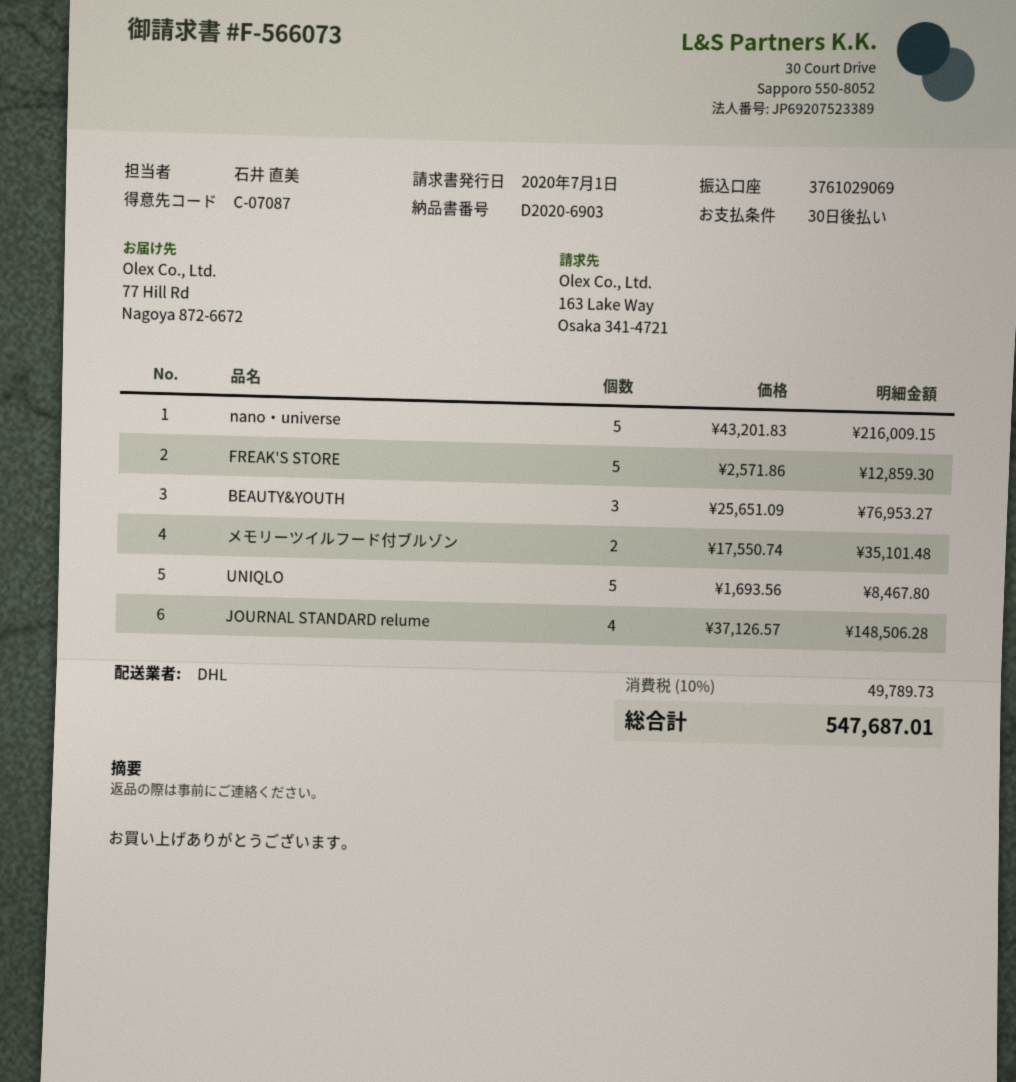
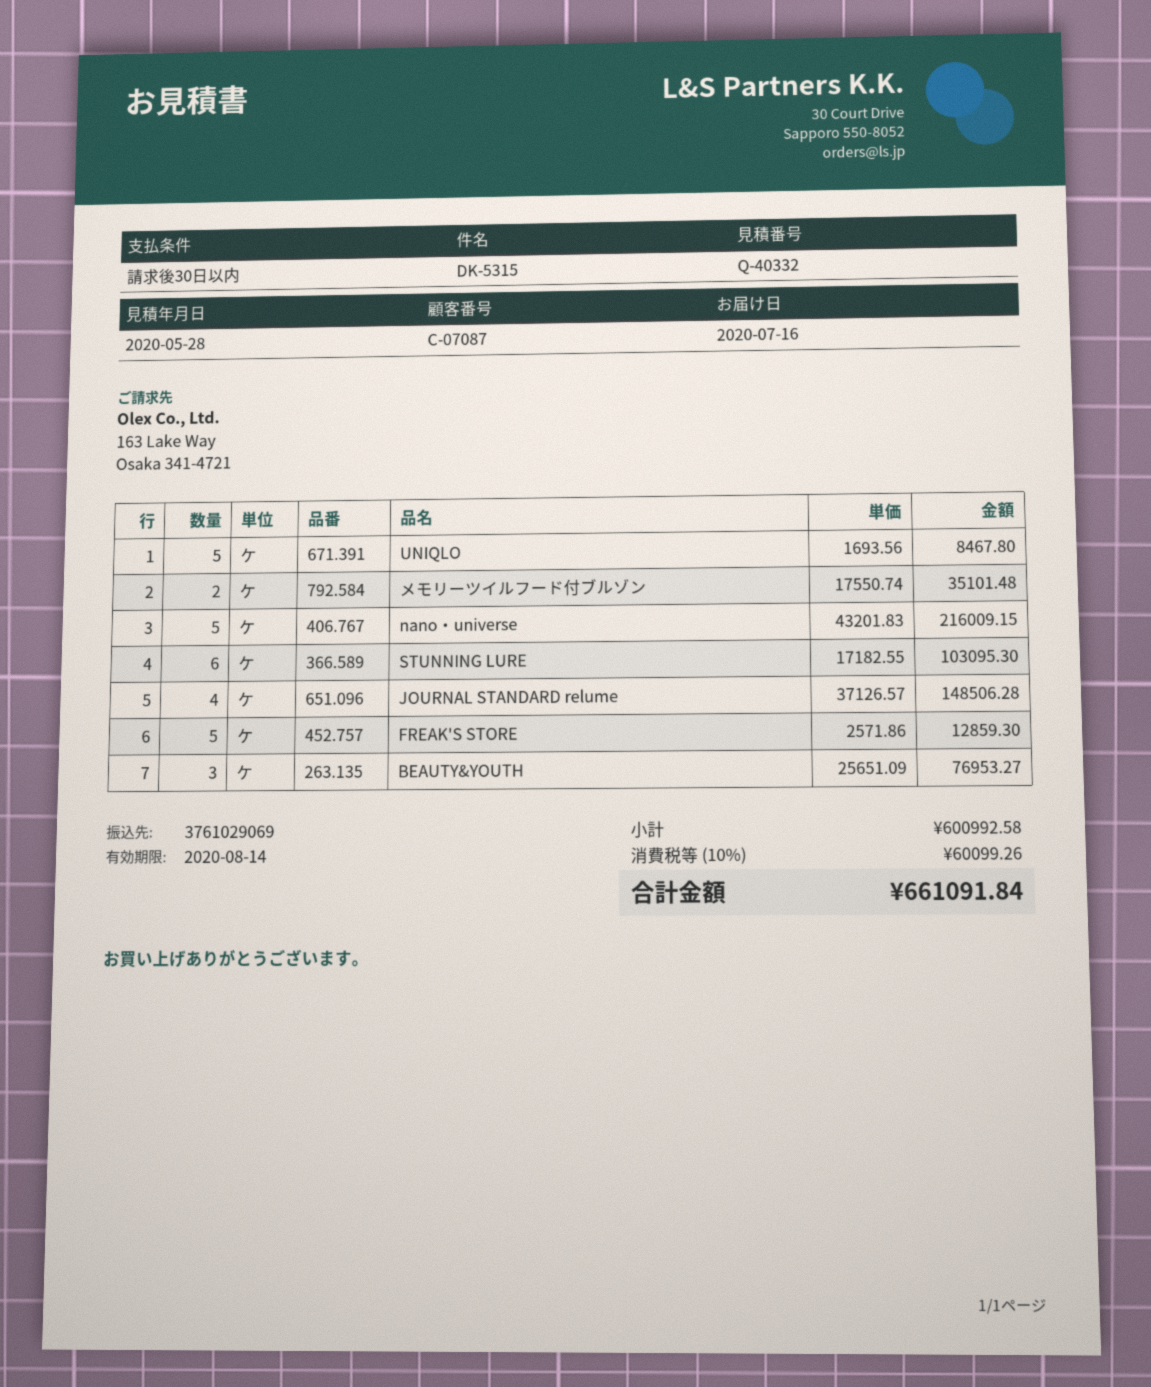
STUNNING LURE: none -> 6 x 17182.55 = 103095.30
tax: 10% = 49789.73 -> 10% = 60099.26
total: 547687.01 -> 661091.84

